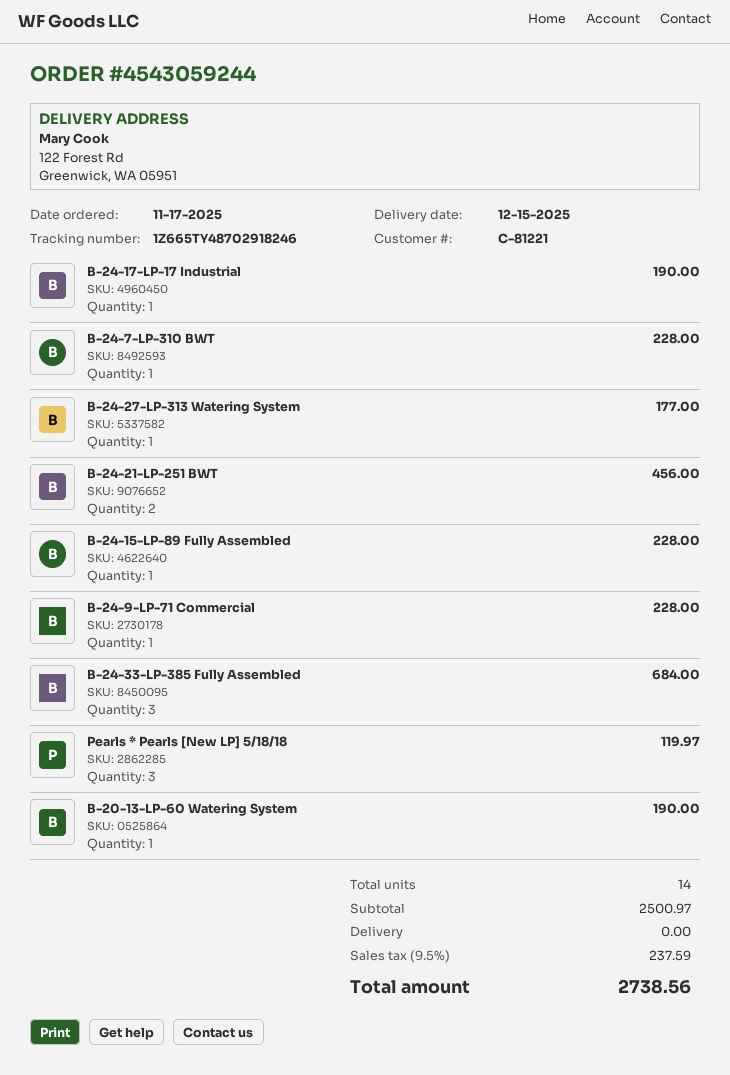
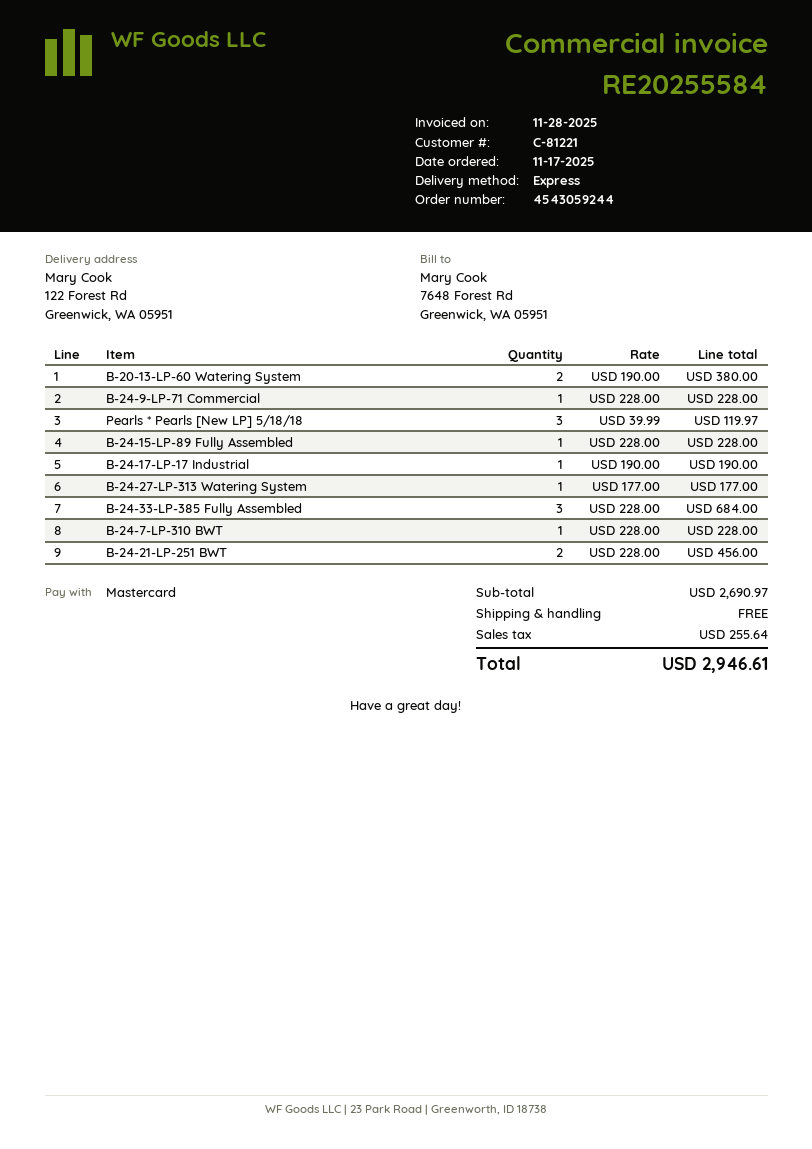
B-20-13-LP-60 Watering System: 1 for 190.00 -> 2 for 380.00
subtotal: 2500.97 -> 2690.97
tax: 237.59 -> 255.64
total: 2738.56 -> 2946.61

